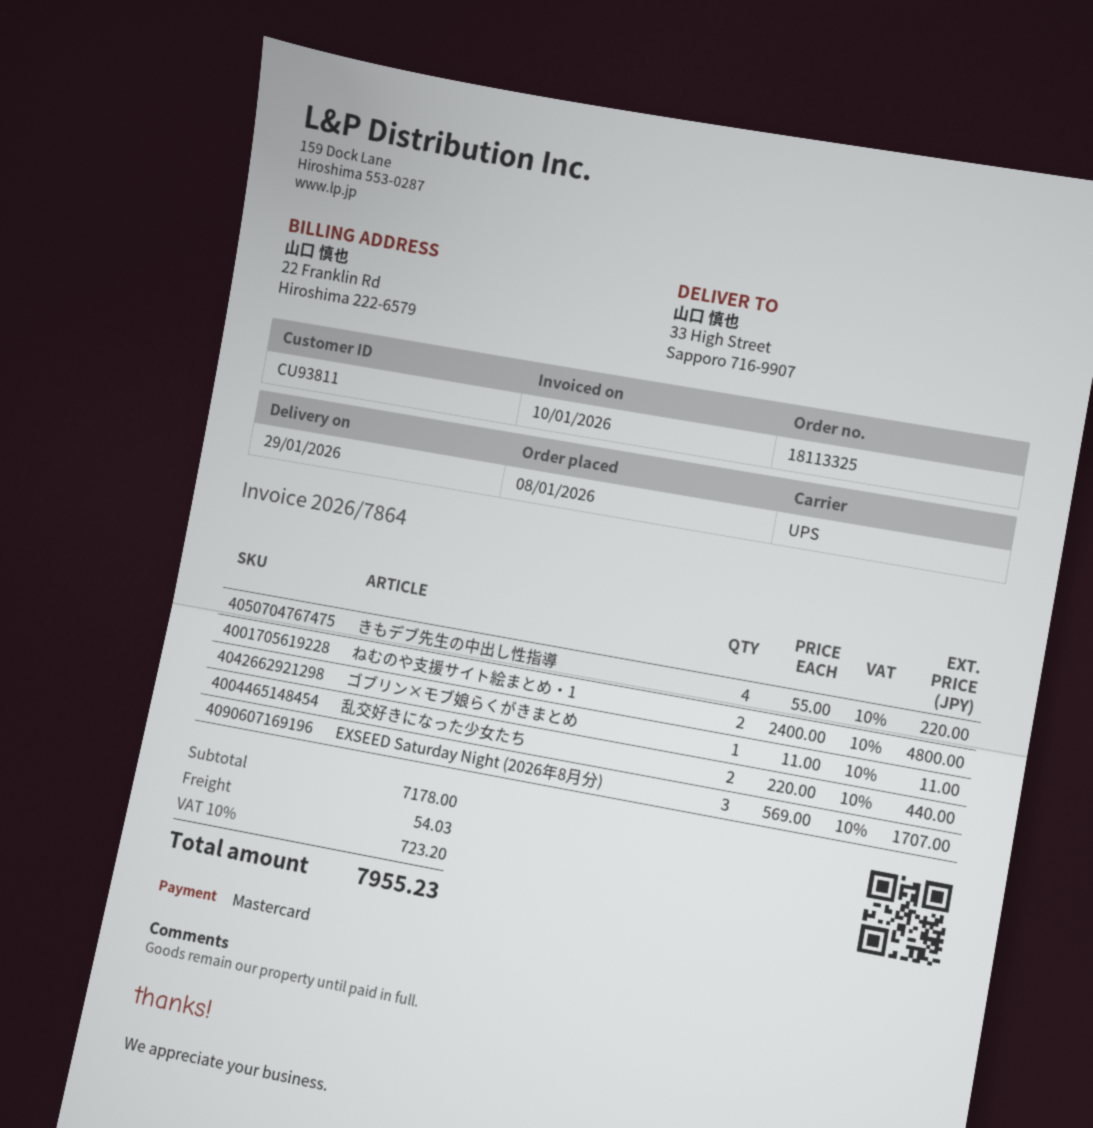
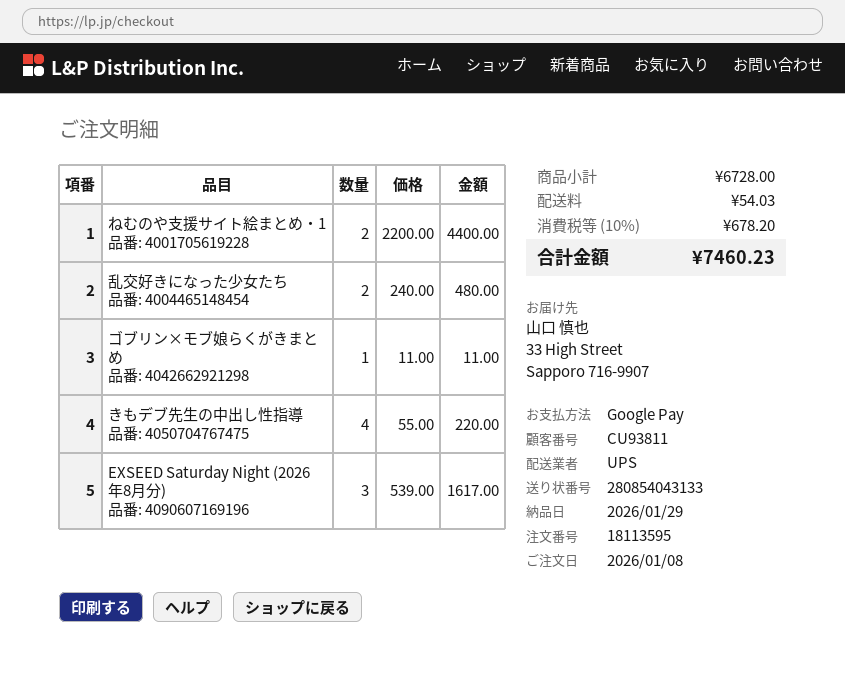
order number: 18113325 -> 18113595
payment method: Mastercard -> Google Pay
ねむのや支援サイト絵まとめ・1: 2 x 2400.00 = 4800.00 -> 2 x 2200.00 = 4400.00
乱交好きになった少女たち: 2 x 220.00 = 440.00 -> 2 x 240.00 = 480.00
EXSEED Saturday Night (2026年8月分): 3 x 569.00 = 1707.00 -> 3 x 539.00 = 1617.00
subtotal: 7178.00 -> 6728.00
tax: 10% = 723.20 -> 10% = 678.20
total: 7955.23 -> 7460.23

